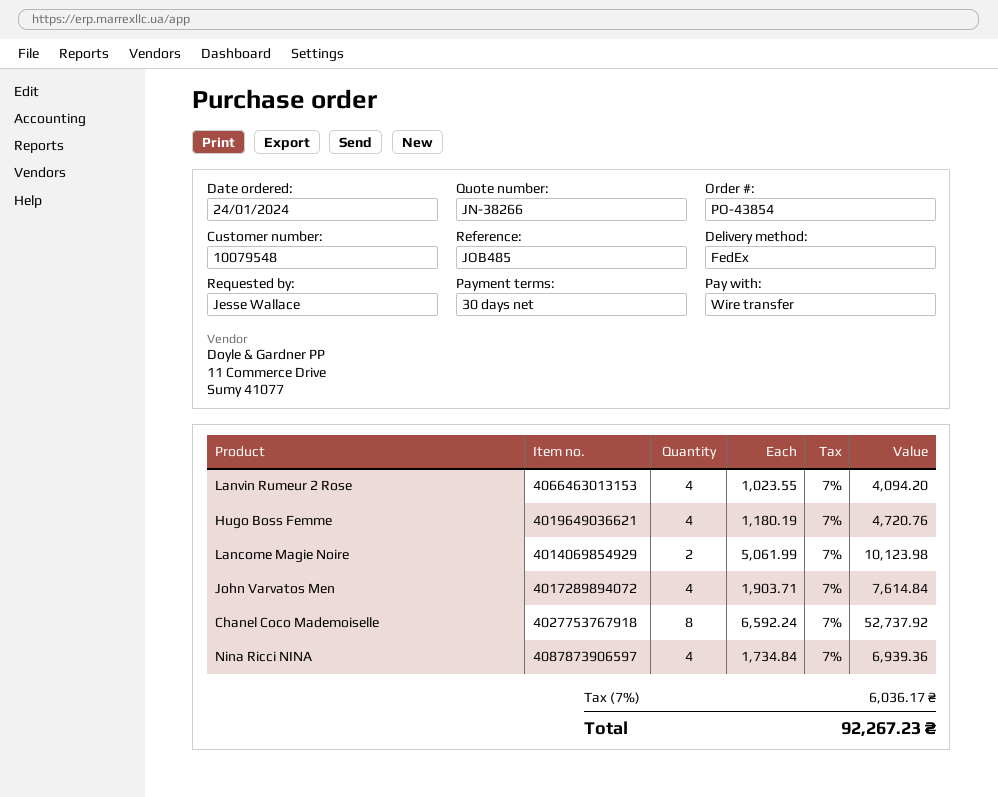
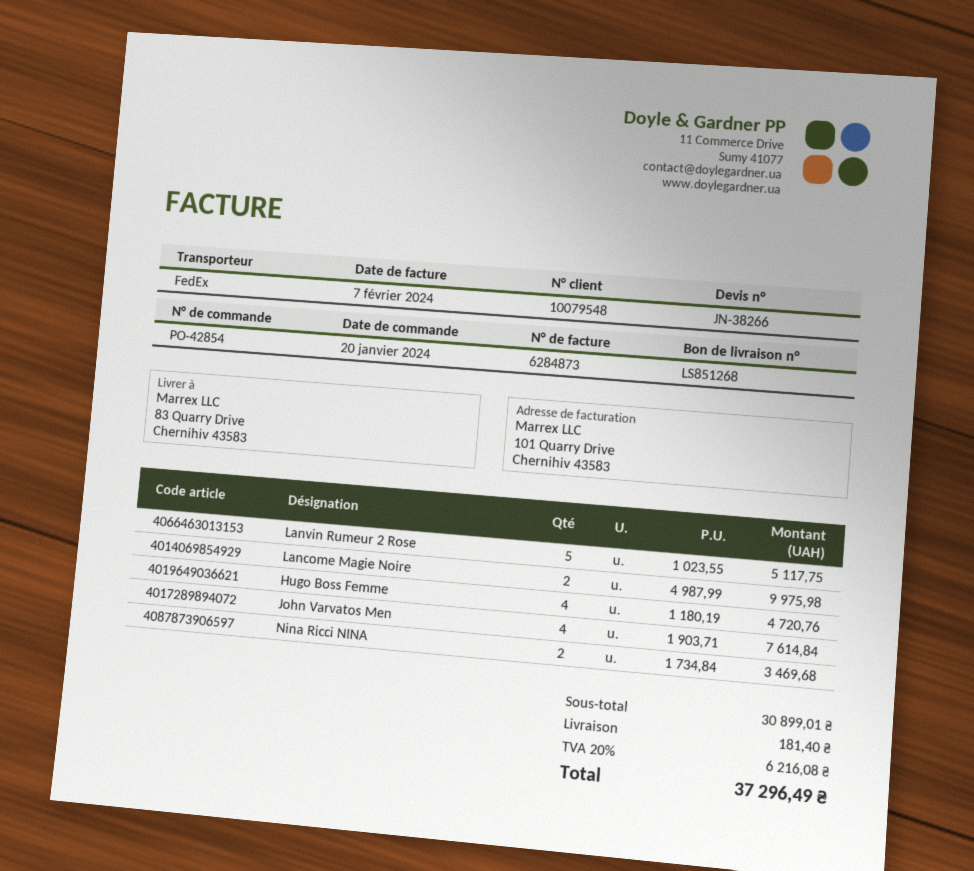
order number: PO-43854 -> PO-42854
order date: 2024-01-24 -> 2024-01-20
Lanvin Rumeur 2 Rose: 4 x 1023.55 = 4094.20 -> 5 x 1023.55 = 5117.75
Lancome Magie Noire: 2 x 5061.99 = 10123.98 -> 2 x 4987.99 = 9975.98
Chanel Coco Mademoiselle: 8 x 6592.24 = 52737.92 -> none
Nina Ricci NINA: 4 x 1734.84 = 6939.36 -> 2 x 1734.84 = 3469.68
shipping: none -> 181.40
tax: 7% = 6036.17 -> 20% = 6216.08
total: 92267.23 -> 37296.49

